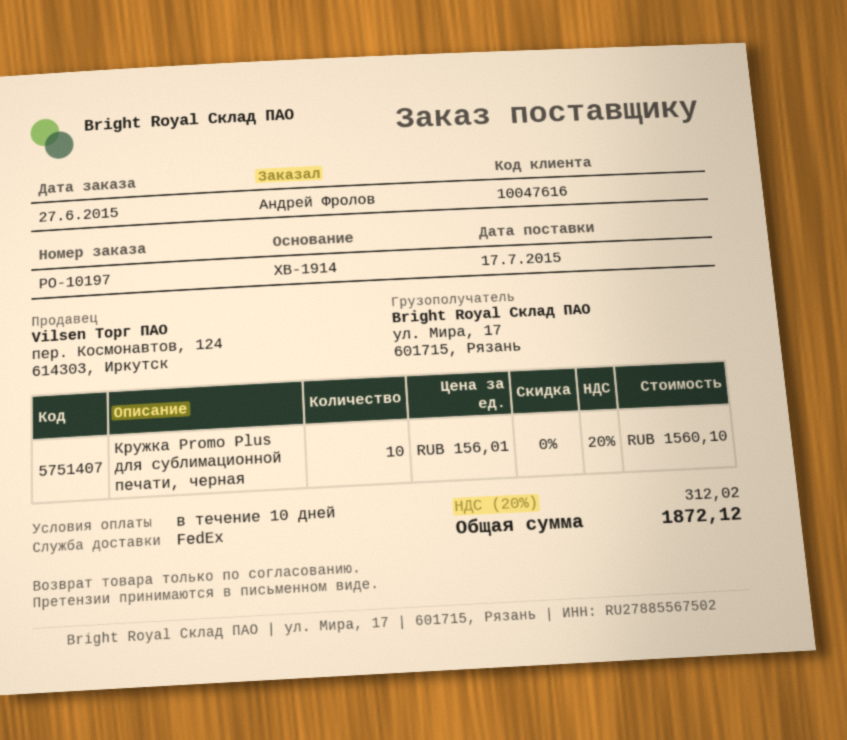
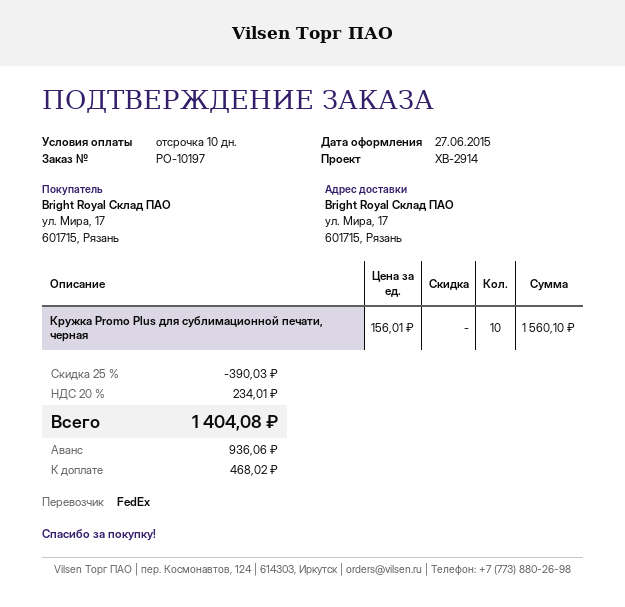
reference: XB-1914 -> XB-2914
discount: none -> 25% = 390.03
tax: 20% = 312.02 -> 20% = 234.01
total: 1872.12 -> 1404.08

